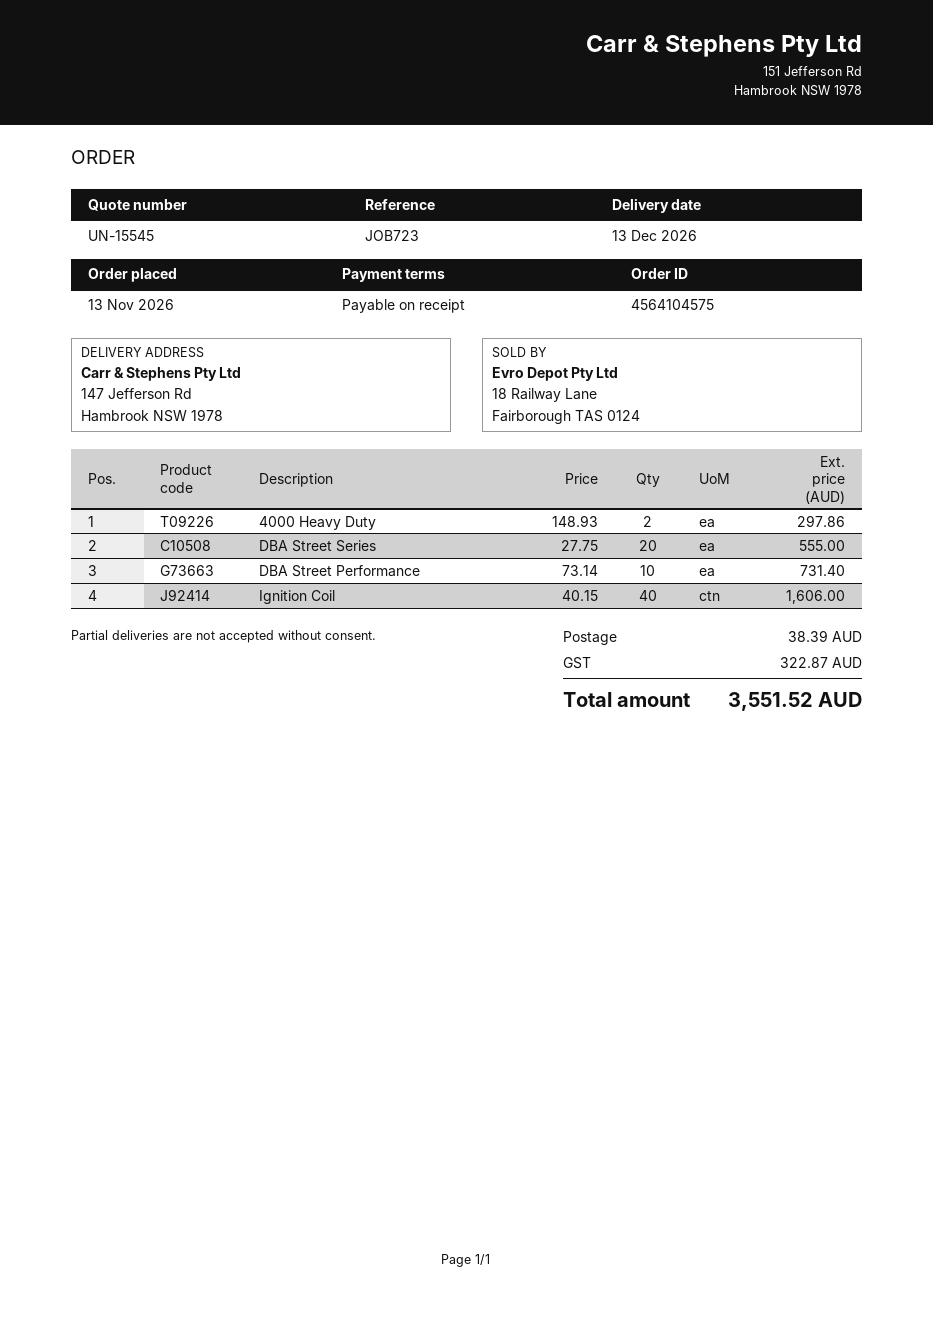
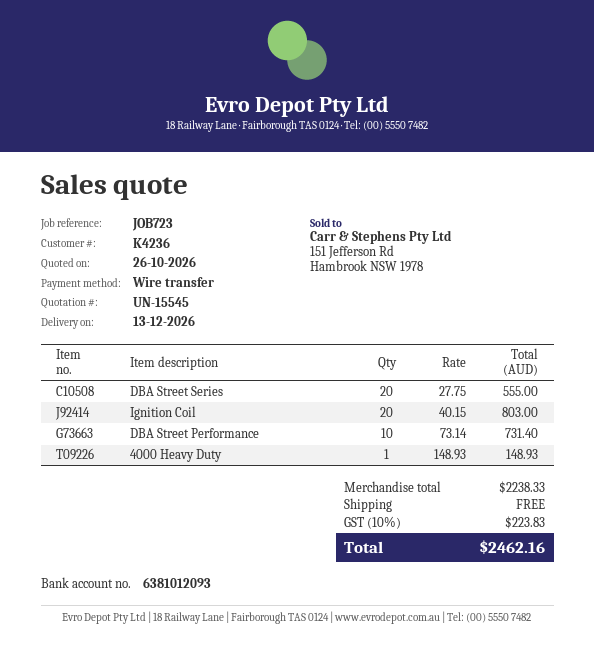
4000 Heavy Duty: 2 x 148.93 = 297.86 -> 1 x 148.93 = 148.93
Ignition Coil: 40 x 40.15 = 1606.00 -> 20 x 40.15 = 803.00
shipping: 38.39 -> 0.00
tax: 322.87 -> 223.83
total: 3551.52 -> 2462.16

